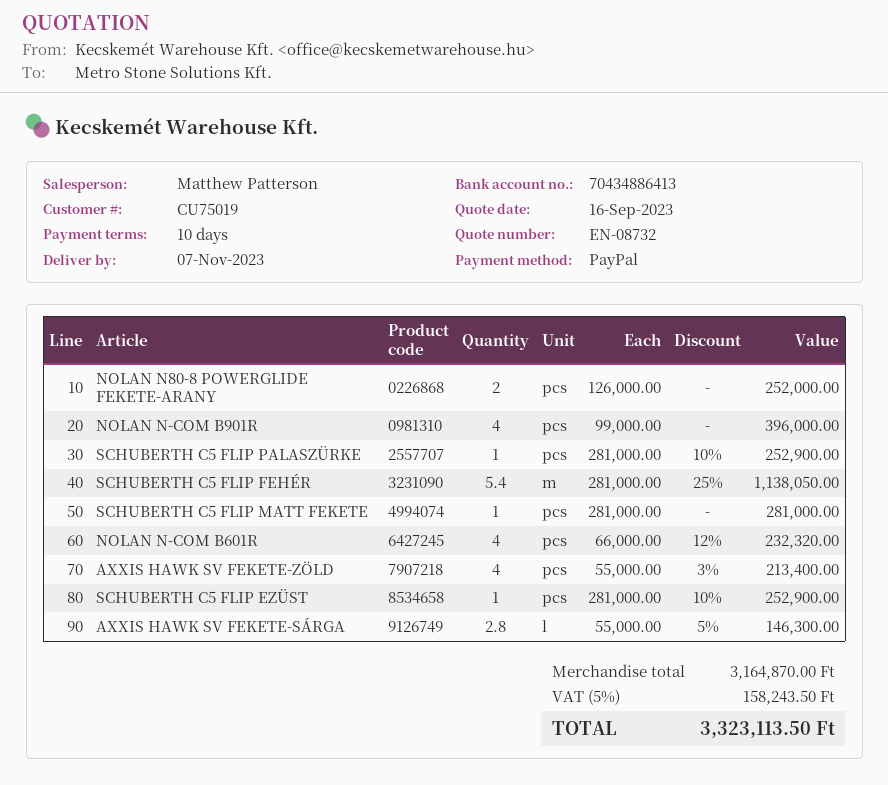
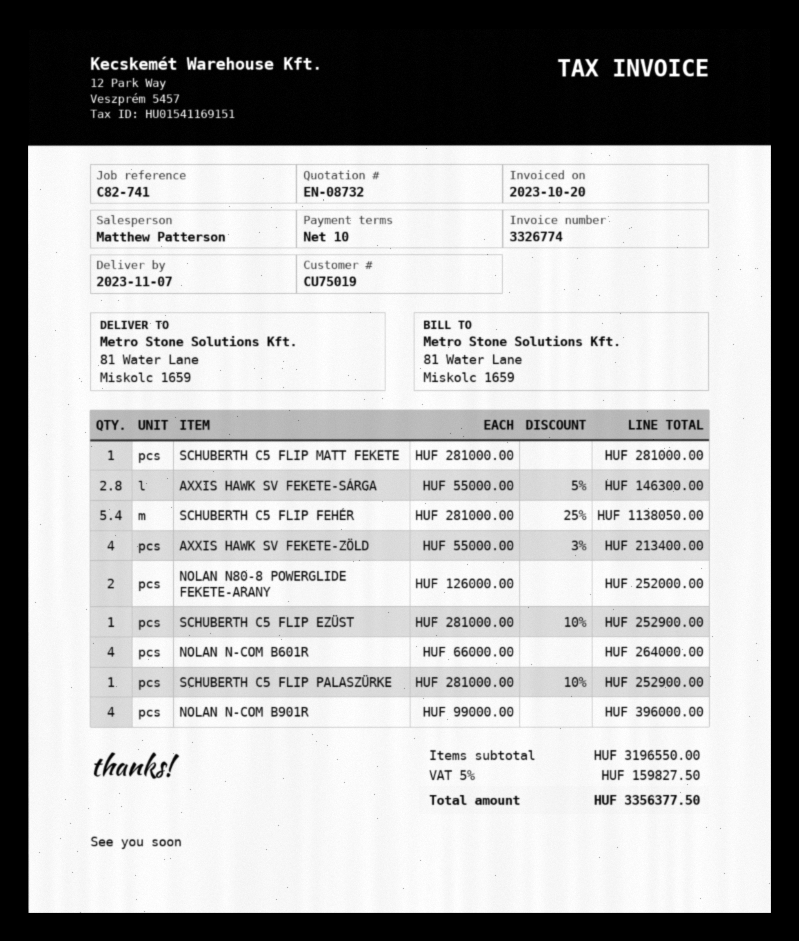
NOLAN N-COM B601R: 4 x 66000.00 - 12% = 232320.00 -> 4 x 66000.00 = 264000.00
subtotal: 3164870.00 -> 3196550.00
tax: 5% = 158243.50 -> 5% = 159827.50
total: 3323113.50 -> 3356377.50

